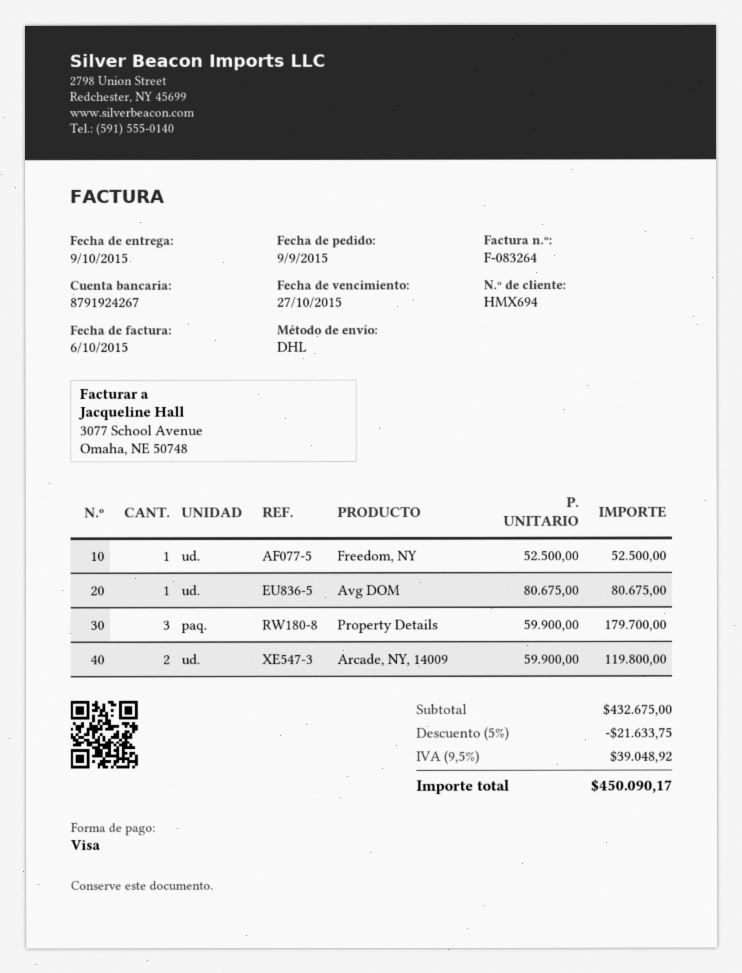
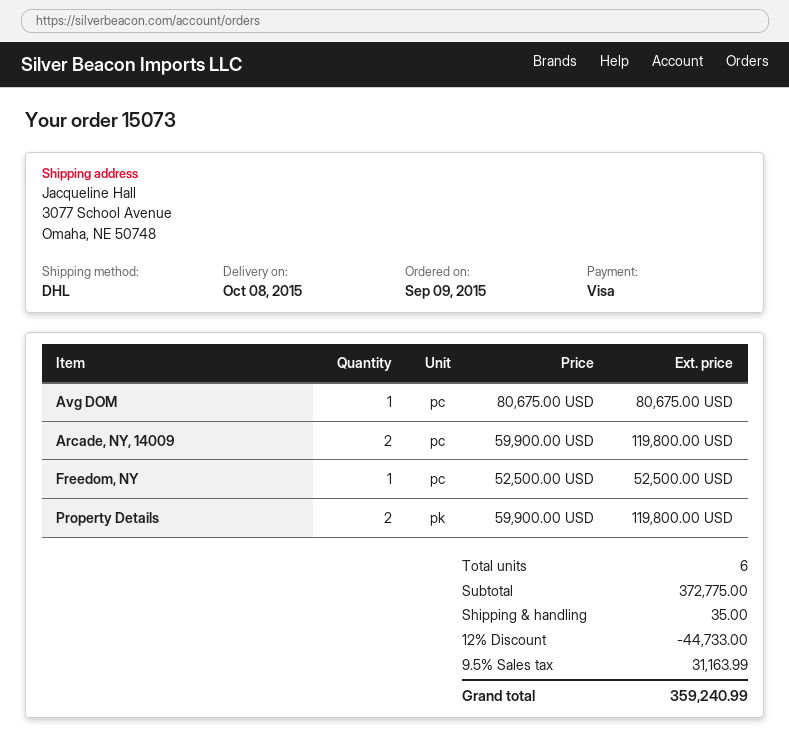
delivery date: 2015-10-09 -> 2015-10-08
Property Details: 3 x 59900.00 = 179700.00 -> 2 x 59900.00 = 119800.00
subtotal: 432675.00 -> 372775.00
discount: 5% = 21633.75 -> 12% = 44733.00
shipping: none -> 35.00
tax: 9.5% = 39048.92 -> 9.5% = 31163.99
total: 450090.17 -> 359240.99

